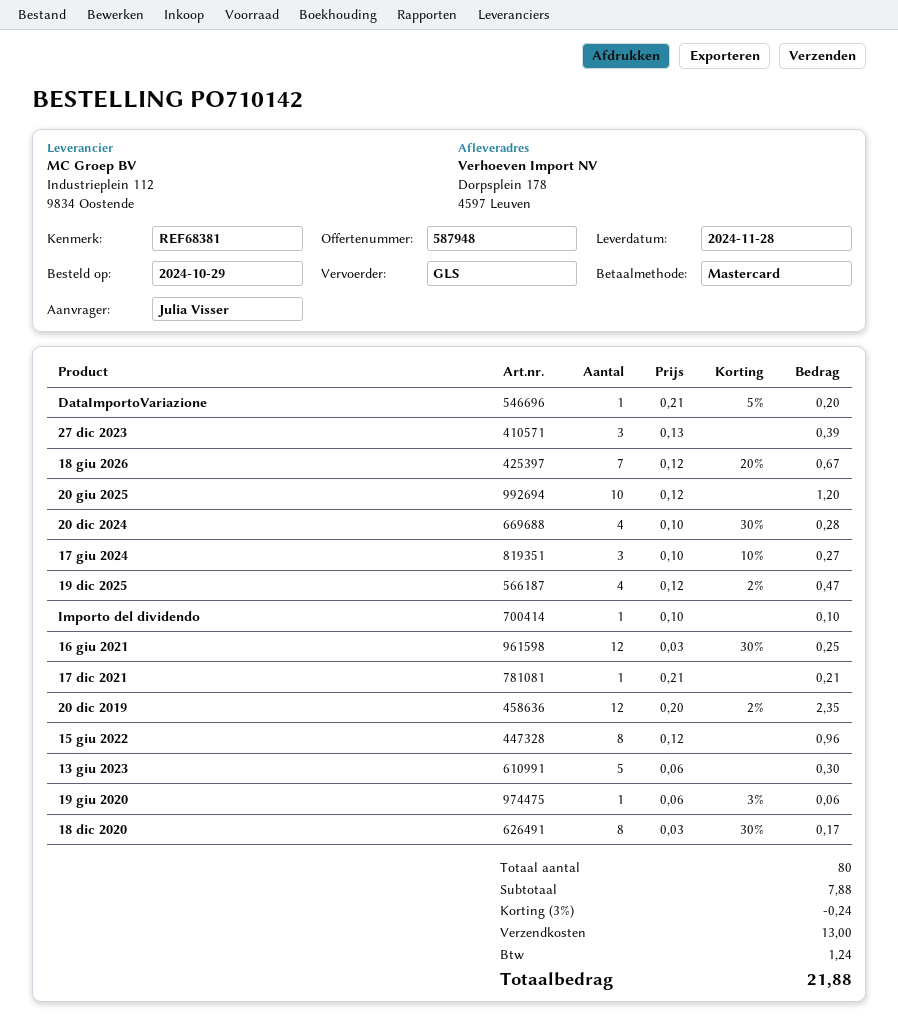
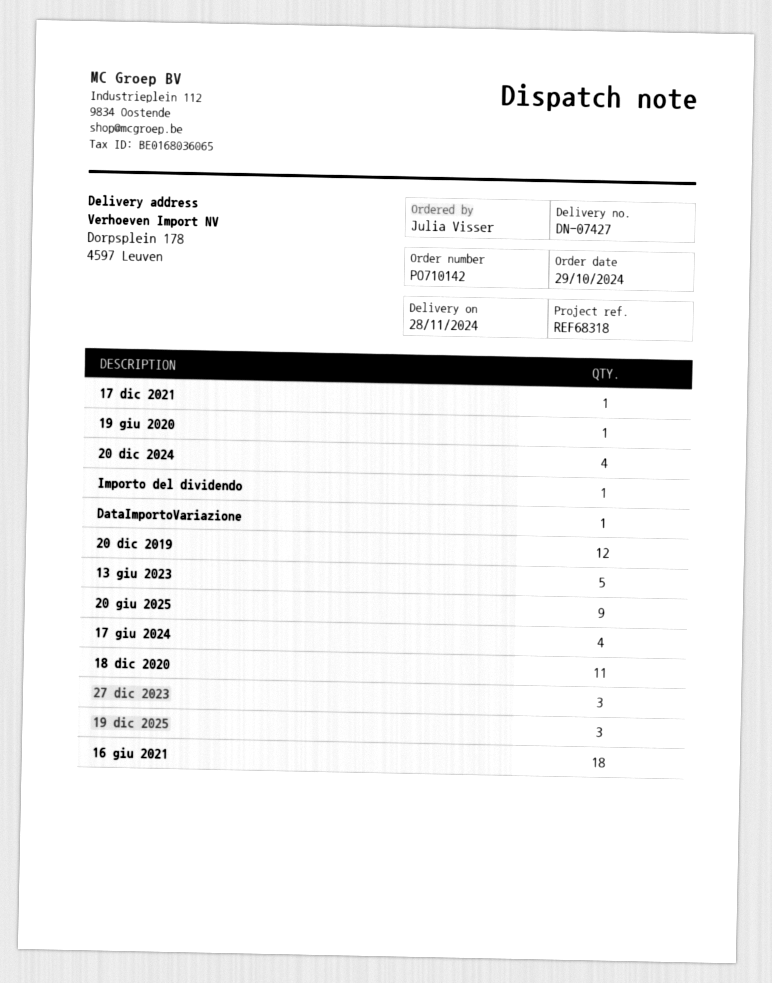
reference: REF68381 -> REF68318
18 giu 2026: 7 -> none
20 giu 2025: 10 -> 9
17 giu 2024: 3 -> 4
19 dic 2025: 4 -> 3
16 giu 2021: 12 -> 18
15 giu 2022: 8 -> none
18 dic 2020: 8 -> 11

